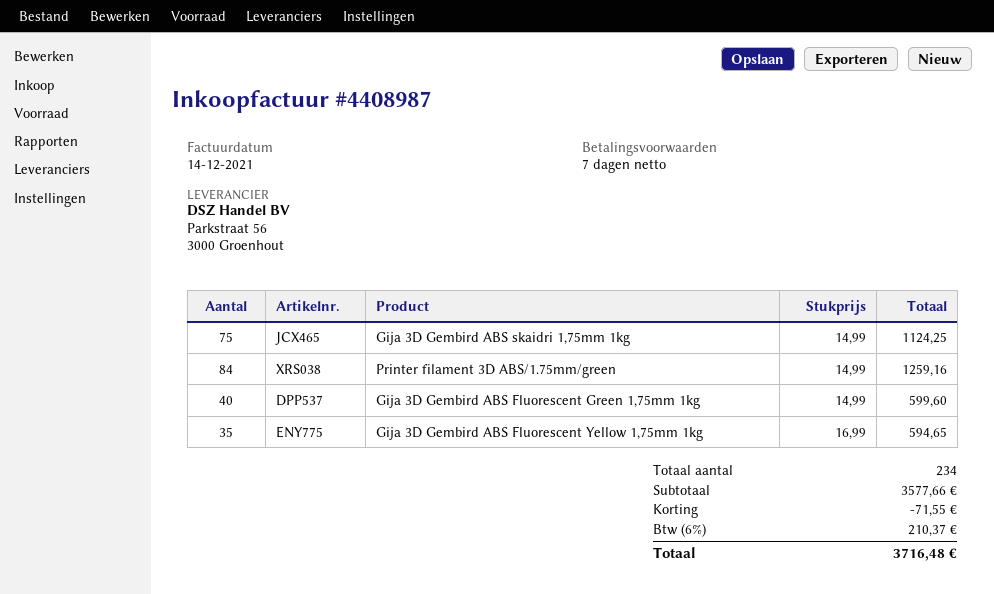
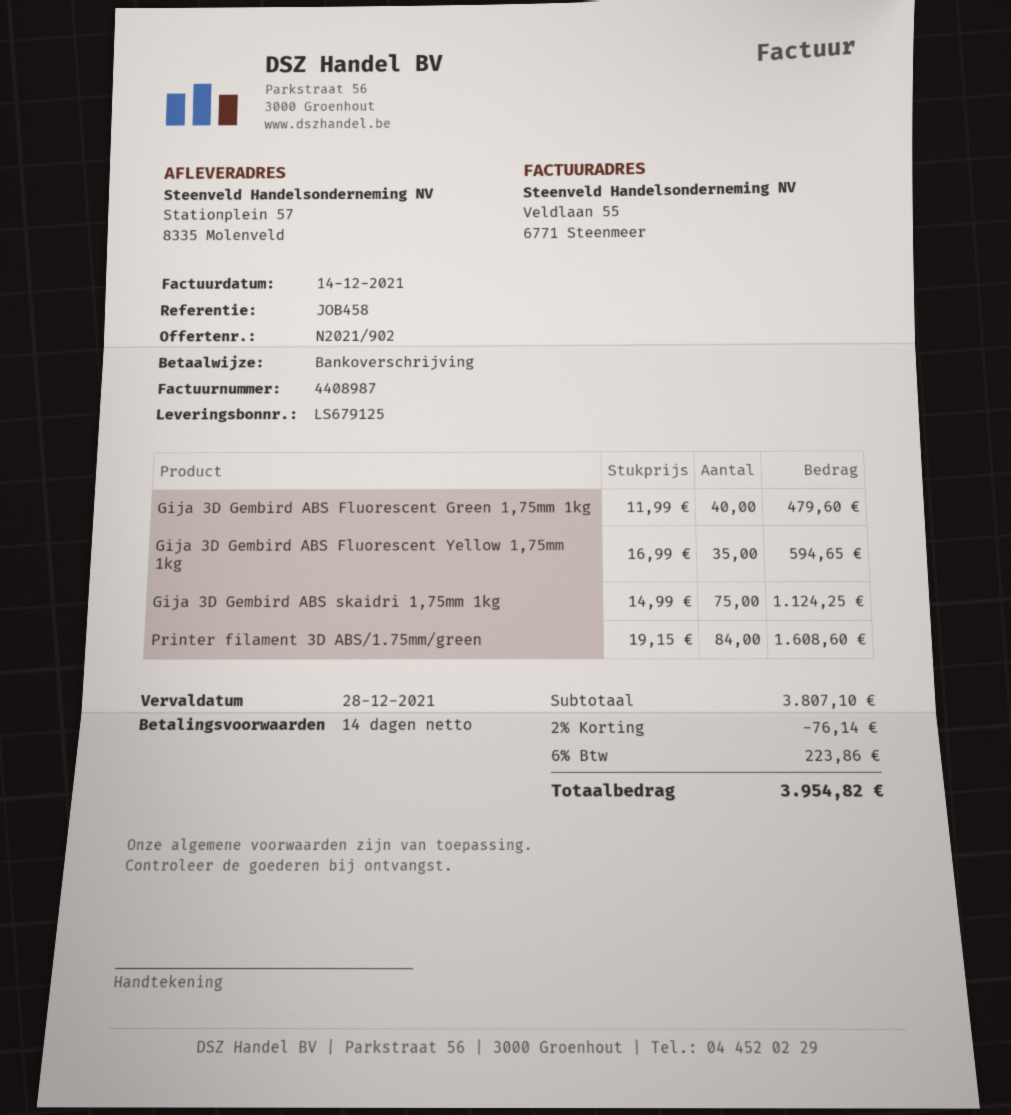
payment terms: 7 days -> 14 days
Printer filament 3D ABS/1.75mm/green: 84 x 14.99 = 1259.16 -> 84 x 19.15 = 1608.60
Gija 3D Gembird ABS Fluorescent Green 1,75mm 1kg: 40 x 14.99 = 599.60 -> 40 x 11.99 = 479.60
subtotal: 3577.66 -> 3807.10
discount: 71.55 -> 76.14
tax: 6% = 210.37 -> 6% = 223.86
total: 3716.48 -> 3954.82

